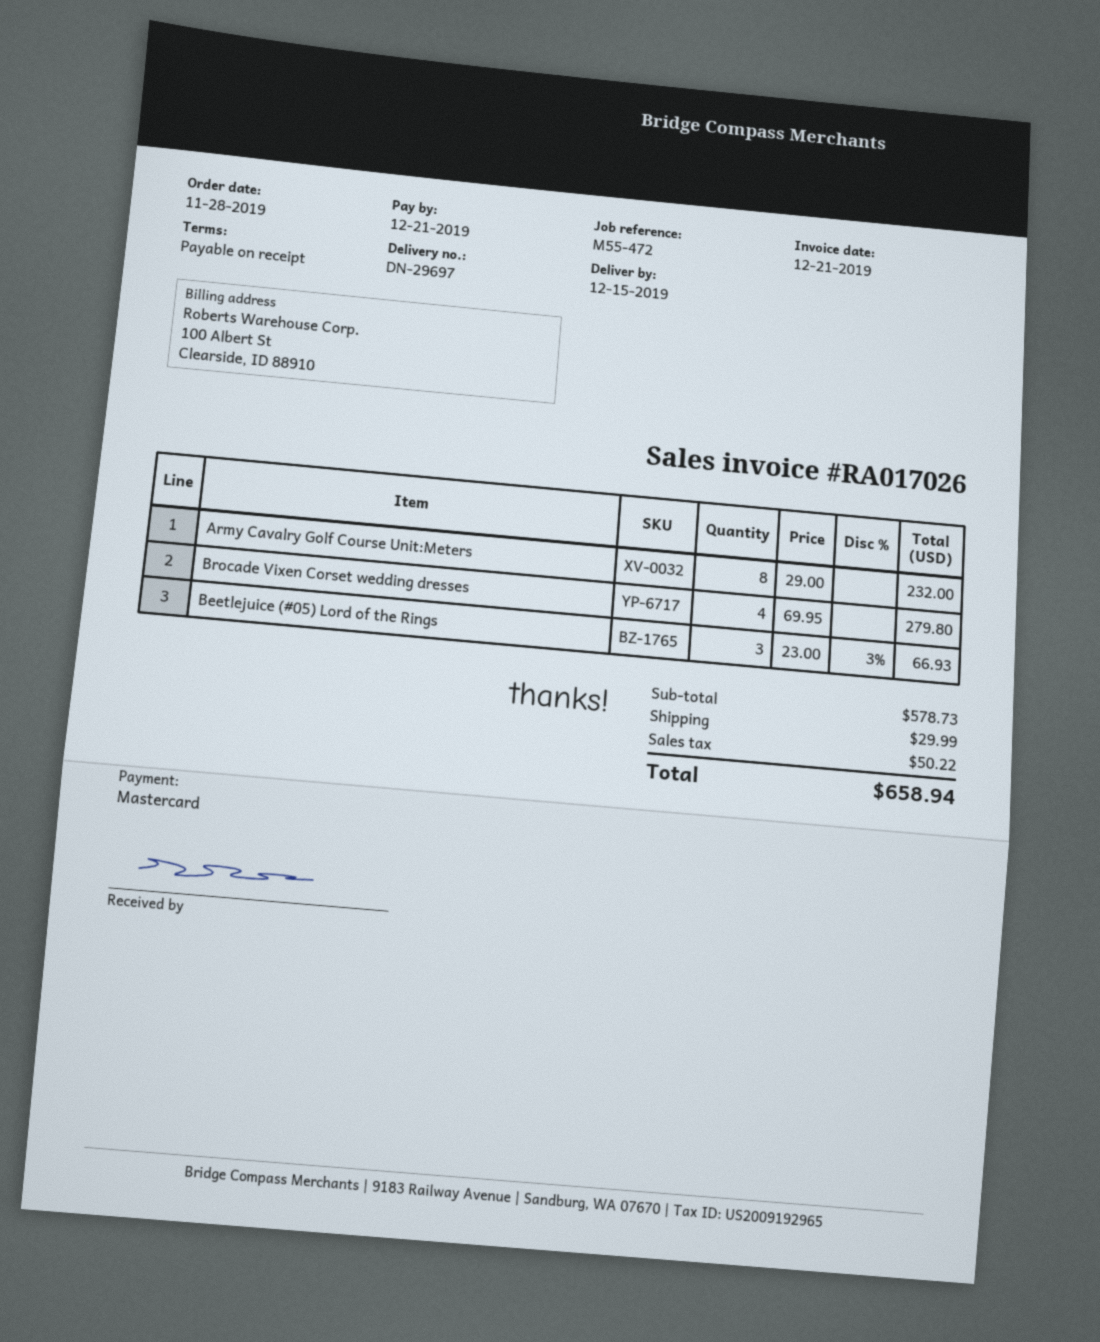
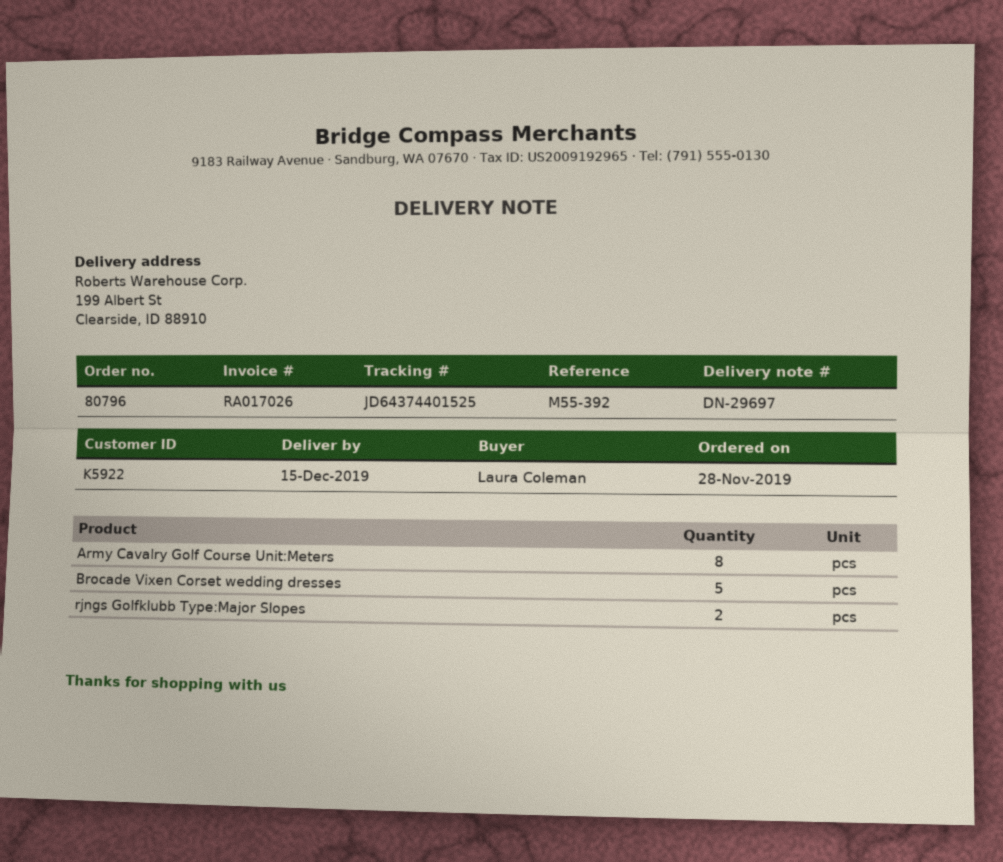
reference: M55-472 -> M55-392
Brocade Vixen Corset wedding dresses: 4 -> 5
Beetlejuice (#05) Lord of the Rings: 3 -> none
rjngs Golfklubb Type:Major Slopes: none -> 2

